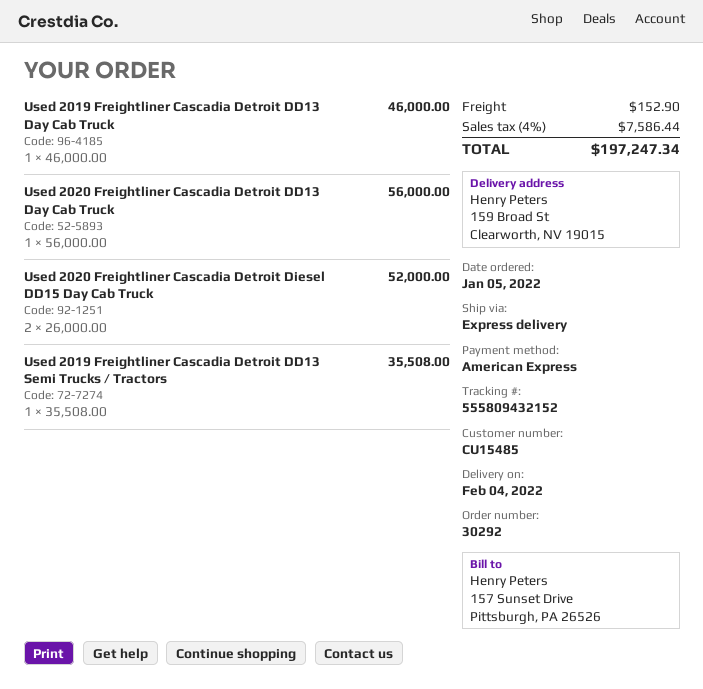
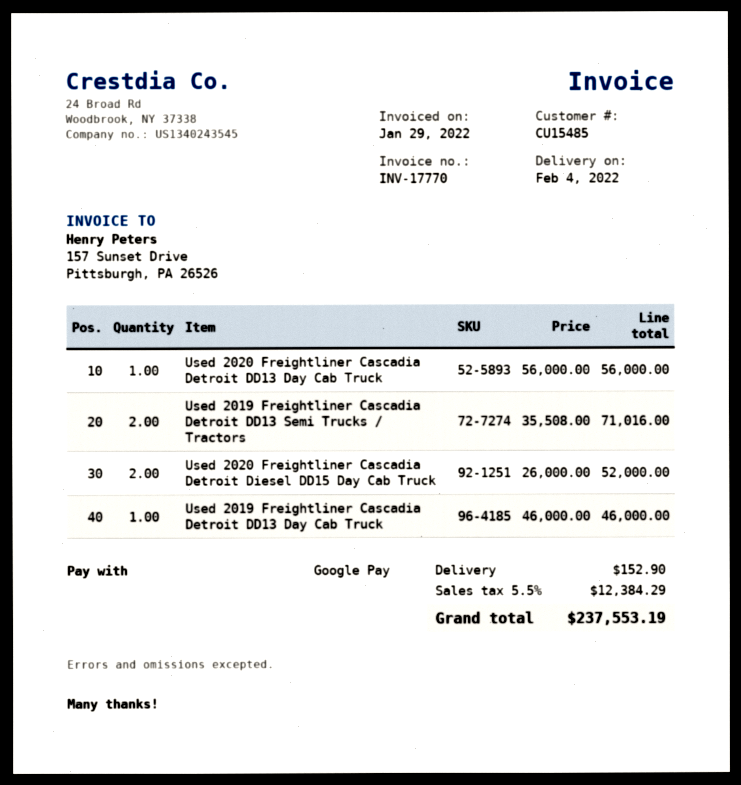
payment method: American Express -> Google Pay
Used 2019 Freightliner Cascadia Detroit DD13 Semi Trucks / Tractors: 1 x 35508.00 = 35508.00 -> 2 x 35508.00 = 71016.00
tax: 4% = 7586.44 -> 5.5% = 12384.29
total: 197247.34 -> 237553.19

